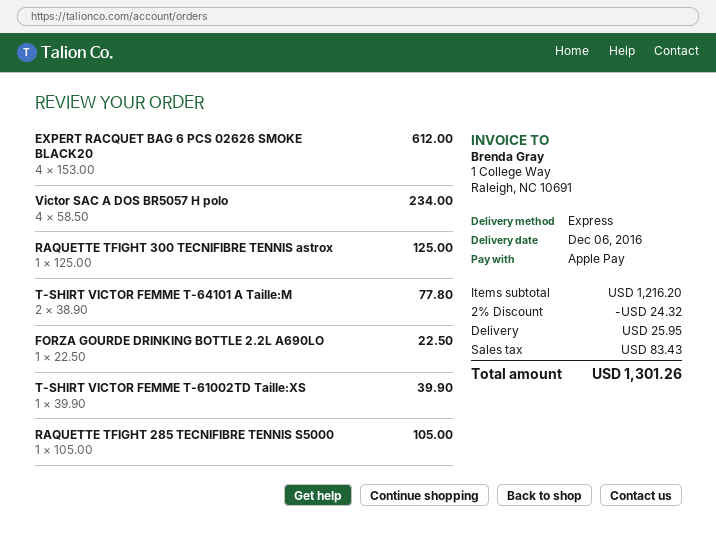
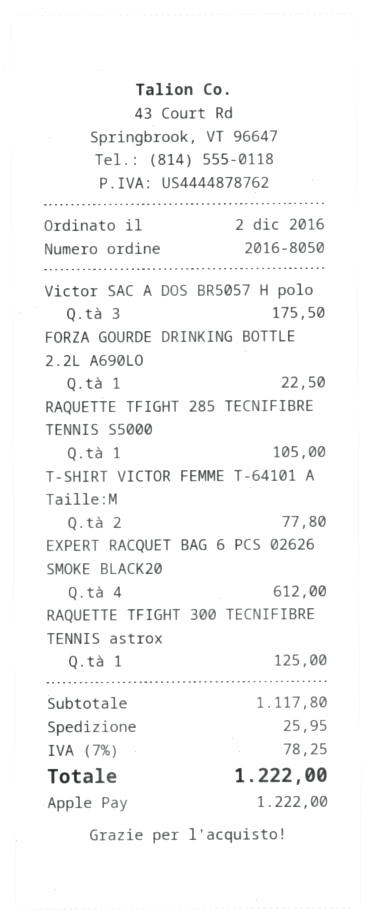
Victor SAC A DOS BR5057 H polo: 4 for 234.00 -> 3 for 175.50
T-SHIRT VICTOR FEMME T-61002TD Taille:XS: 1 for 39.90 -> none
subtotal: 1216.20 -> 1117.80
discount: 2% = 24.32 -> none
tax: 83.43 -> 78.25
total: 1301.26 -> 1222.00

